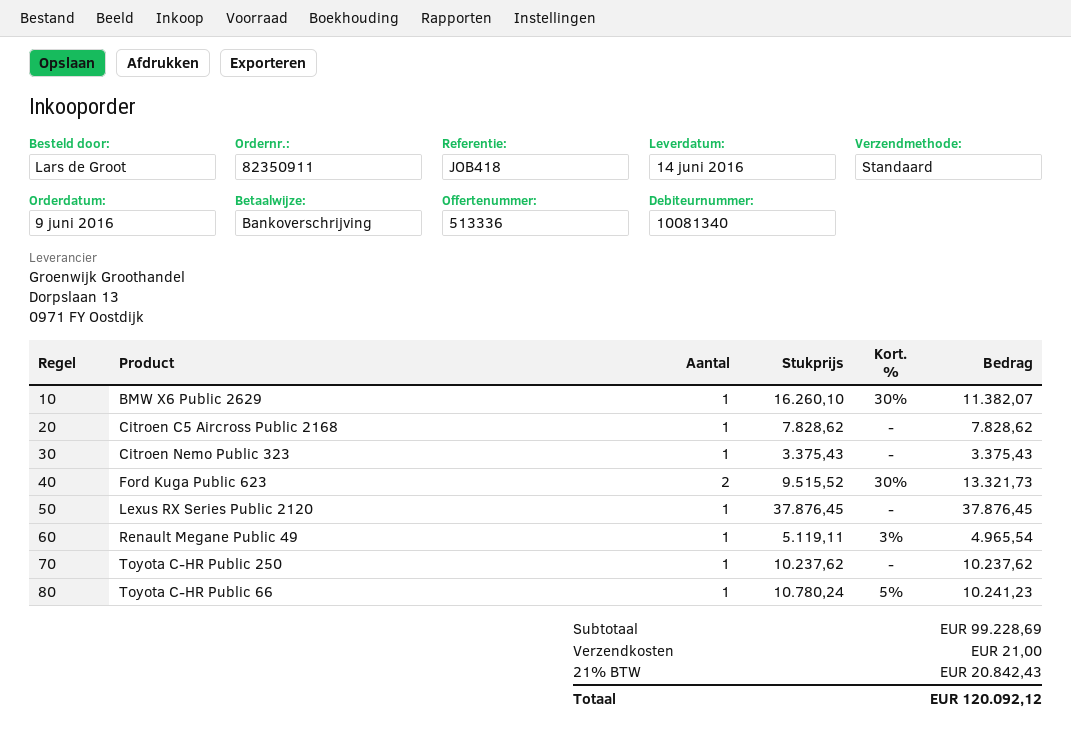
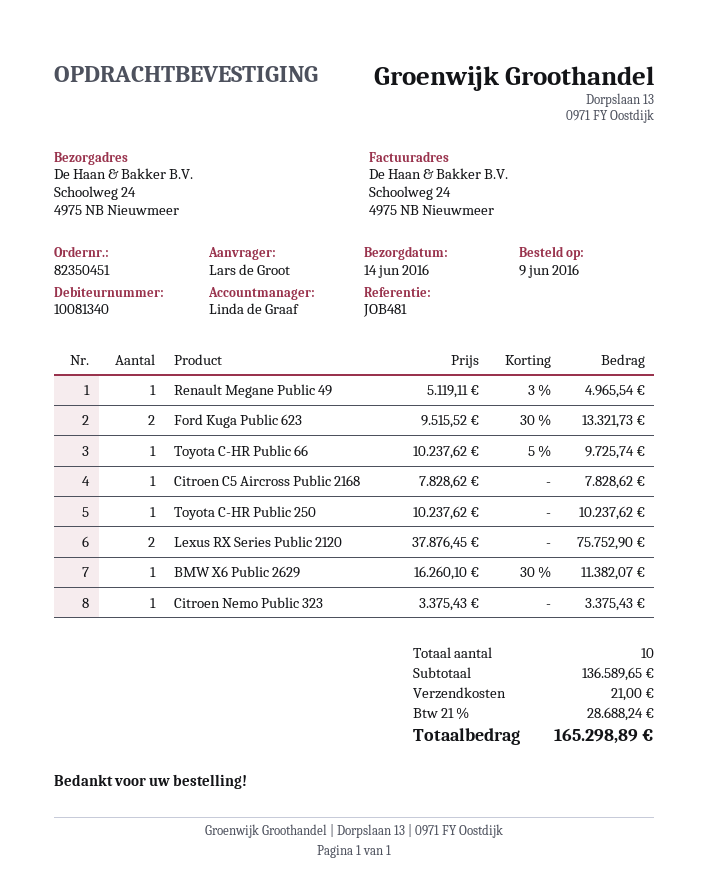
order number: 82350911 -> 82350451
reference: JOB418 -> JOB481
Lexus RX Series Public 2120: 1 x 37876.45 = 37876.45 -> 2 x 37876.45 = 75752.90
Toyota C-HR Public 66: 1 x 10780.24 - 5% = 10241.23 -> 1 x 10237.62 - 5% = 9725.74
subtotal: 99228.69 -> 136589.65
tax: 21% = 20842.43 -> 21% = 28688.24
total: 120092.12 -> 165298.89

